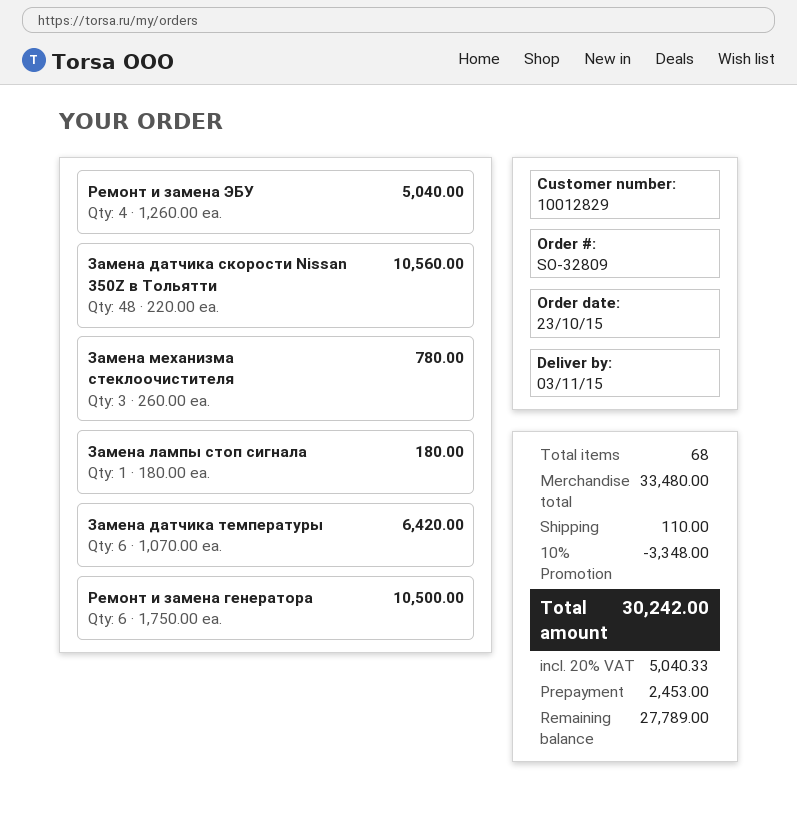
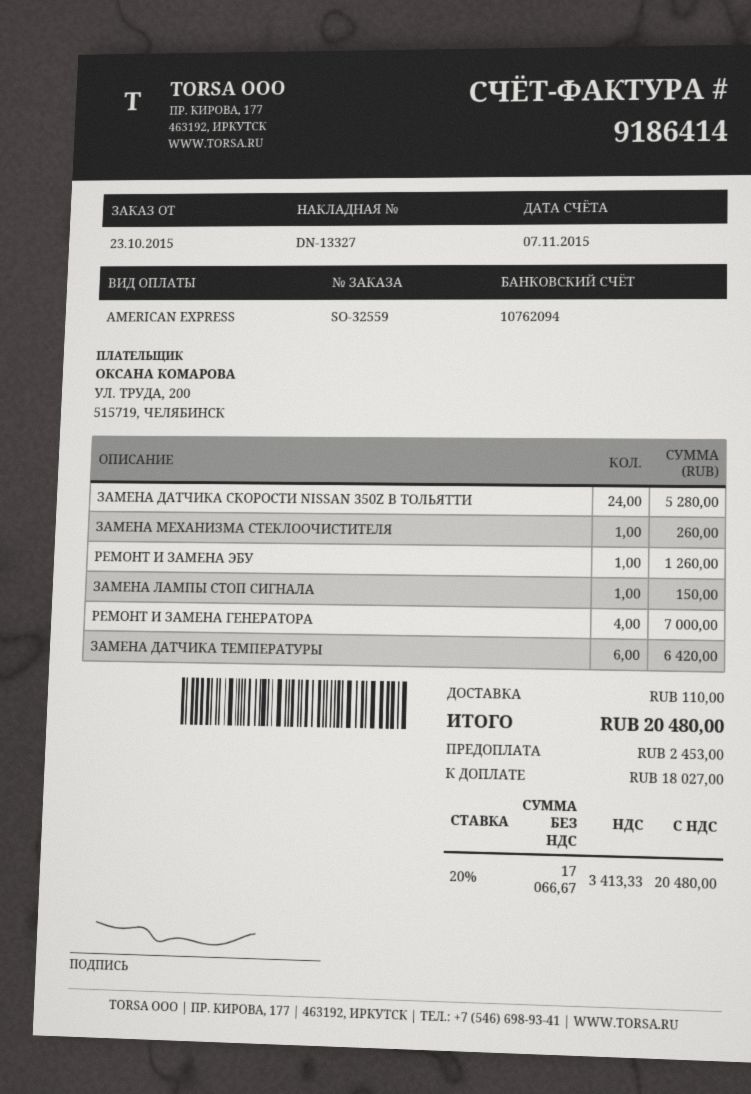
order number: SO-32809 -> SO-32559
Ремонт и замена ЭБУ: 4 for 5040.00 -> 1 for 1260.00
Замена датчика скорости Nissan 350Z в Тольятти: 48 for 10560.00 -> 24 for 5280.00
Замена механизма стеклоочистителя: 3 for 780.00 -> 1 for 260.00
Замена лампы стоп сигнала: 1 for 180.00 -> 1 for 150.00
Ремонт и замена генератора: 6 for 10500.00 -> 4 for 7000.00
discount: 10% = 3348.00 -> none
tax: 20% = 5040.33 -> 20% = 3413.33
total: 30242.00 -> 20480.00
balance: 27789.00 -> 18027.00

